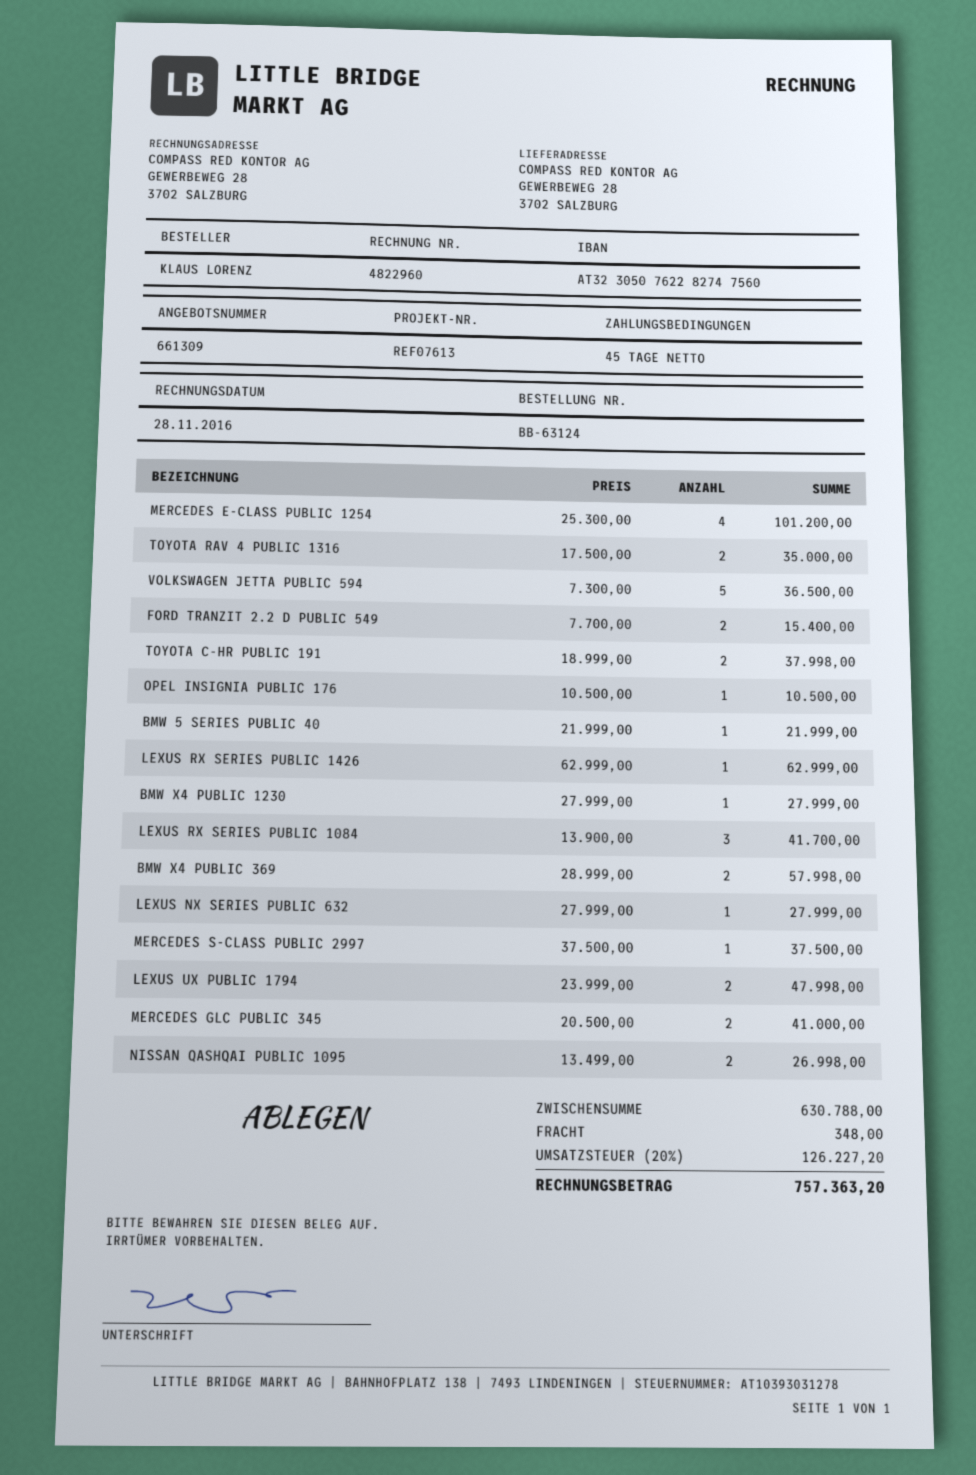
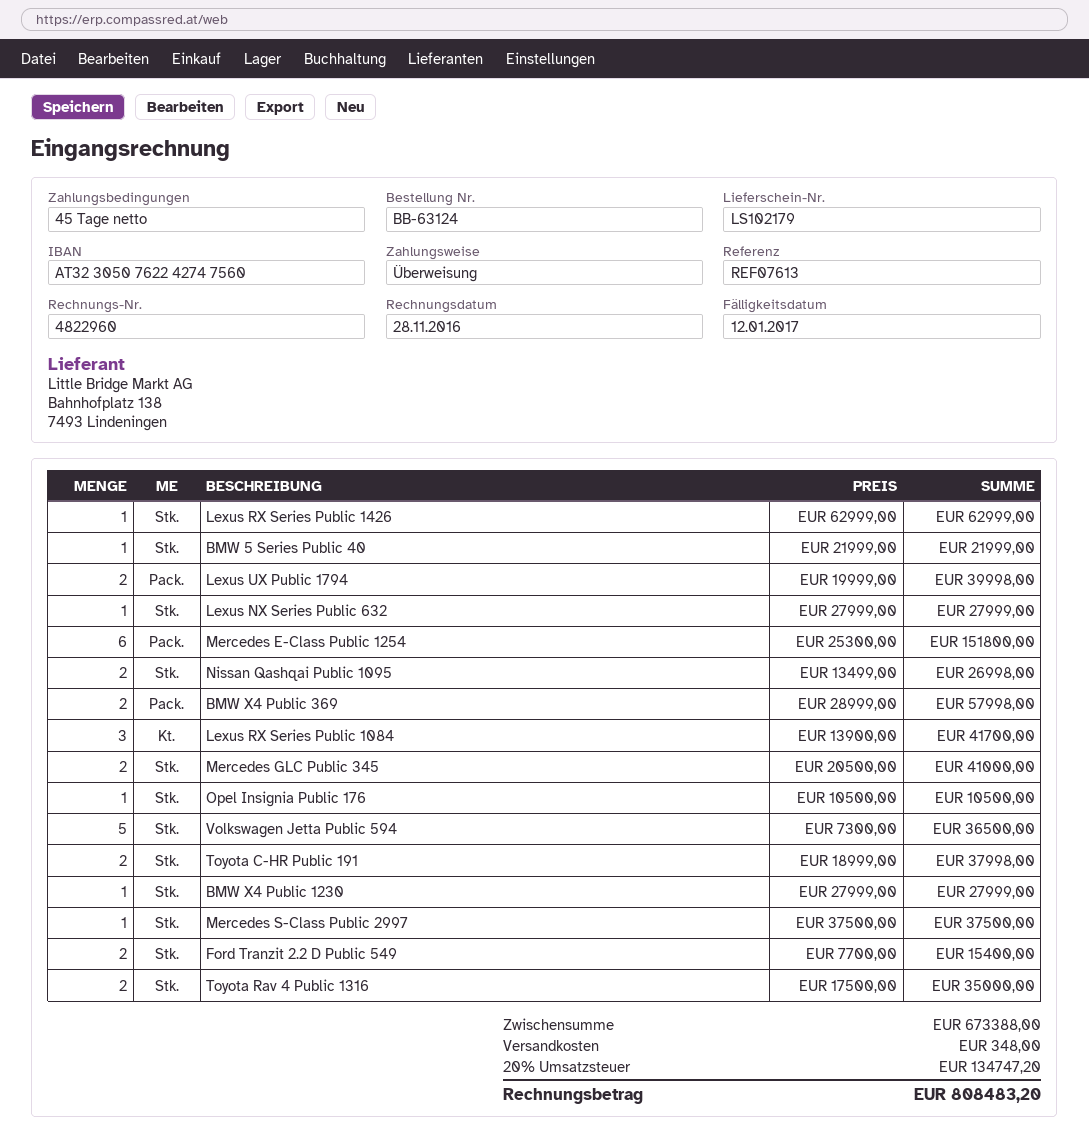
bank account: AT323050762282747560 -> AT323050762242747560
MERCEDES E-CLASS PUBLIC 1254: 4 x 25300.00 = 101200.00 -> 6 x 25300.00 = 151800.00
LEXUS UX PUBLIC 1794: 2 x 23999.00 = 47998.00 -> 2 x 19999.00 = 39998.00
subtotal: 630788.00 -> 673388.00
tax: 20% = 126227.20 -> 20% = 134747.20
total: 757363.20 -> 808483.20

